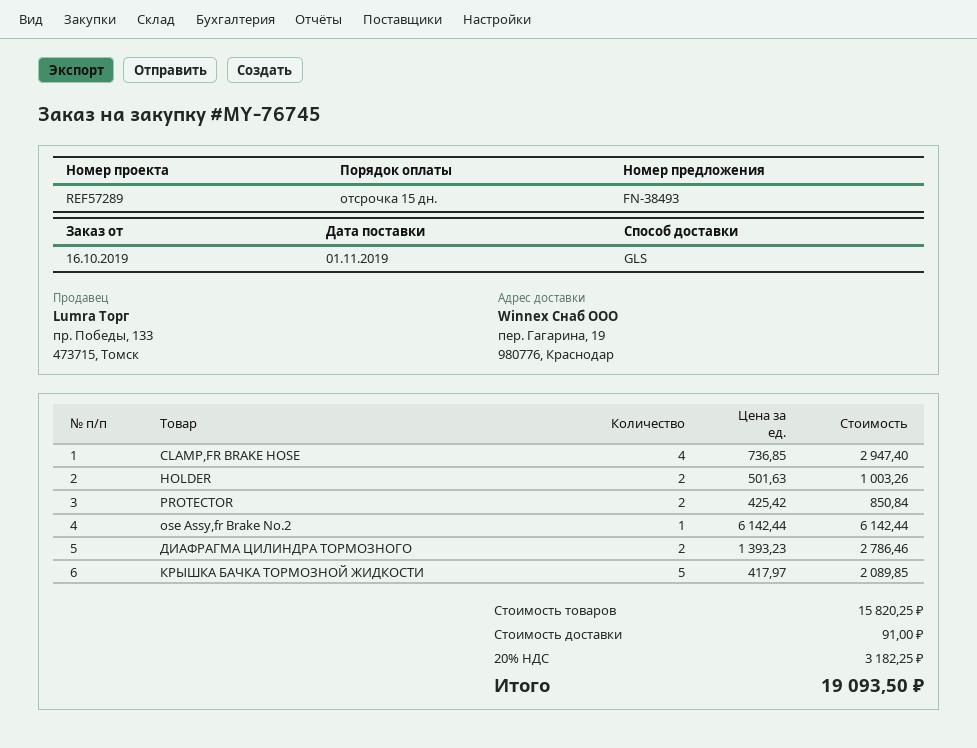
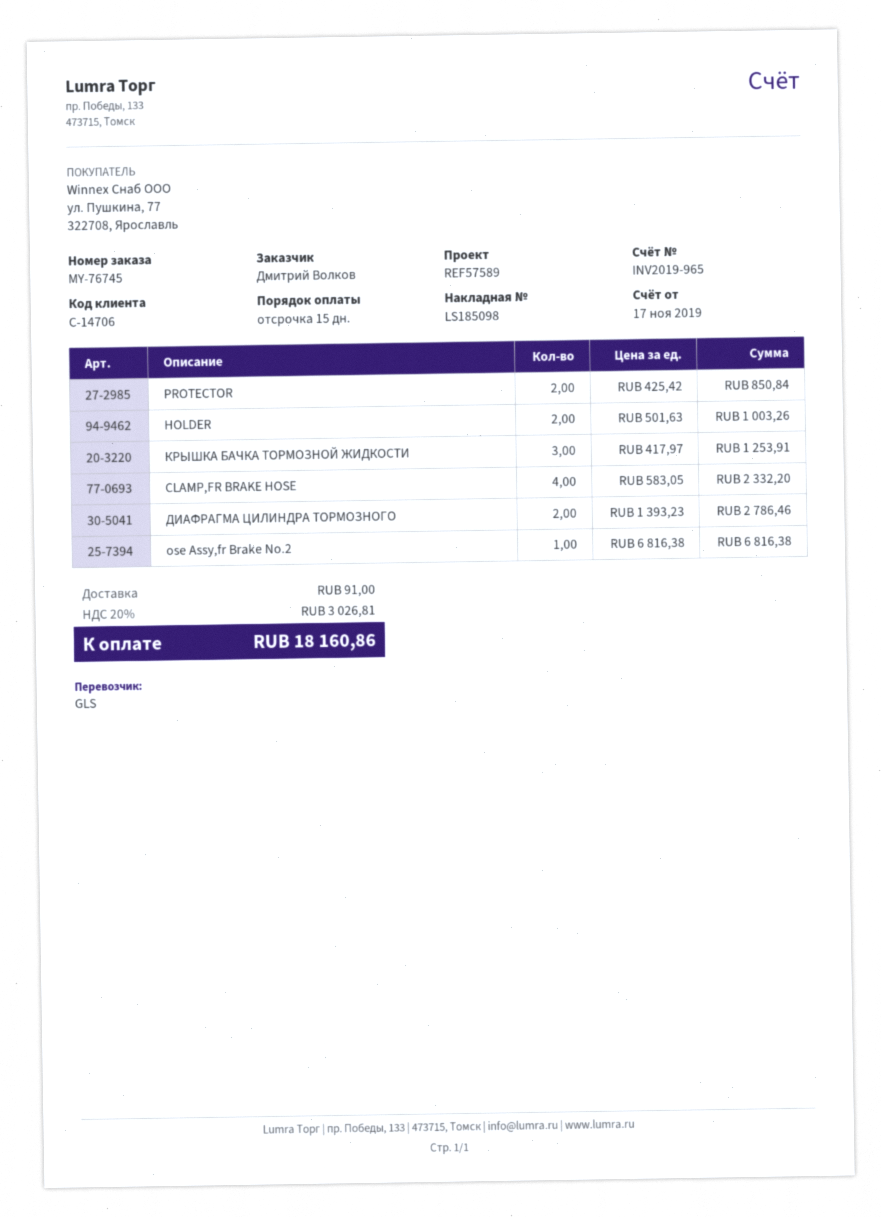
reference: REF57289 -> REF57589
CLAMP,FR BRAKE HOSE: 4 x 736.85 = 2947.40 -> 4 x 583.05 = 2332.20
ose Assy,fr Brake No.2: 1 x 6142.44 = 6142.44 -> 1 x 6816.38 = 6816.38
КРЫШКА БАЧКА ТОРМОЗНОЙ ЖИДКОСТИ: 5 x 417.97 = 2089.85 -> 3 x 417.97 = 1253.91
tax: 20% = 3182.25 -> 20% = 3026.81
total: 19093.50 -> 18160.86

